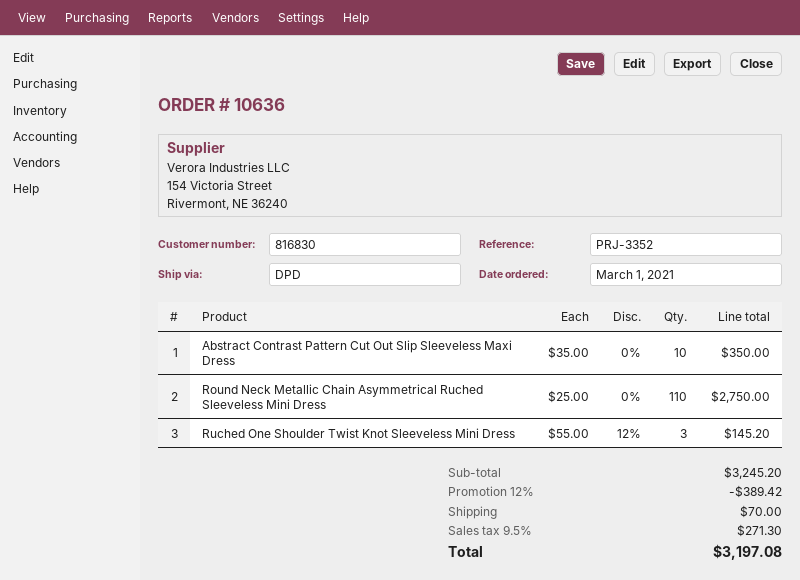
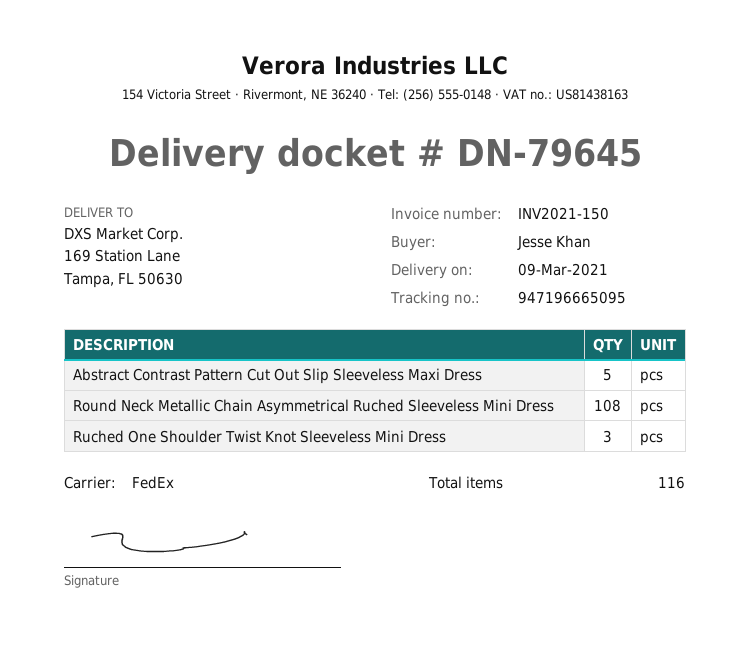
shipping method: DPD -> FedEx
Abstract Contrast Pattern Cut Out Slip Sleeveless Maxi Dress: 10 -> 5
Round Neck Metallic Chain Asymmetrical Ruched Sleeveless Mini Dress: 110 -> 108

